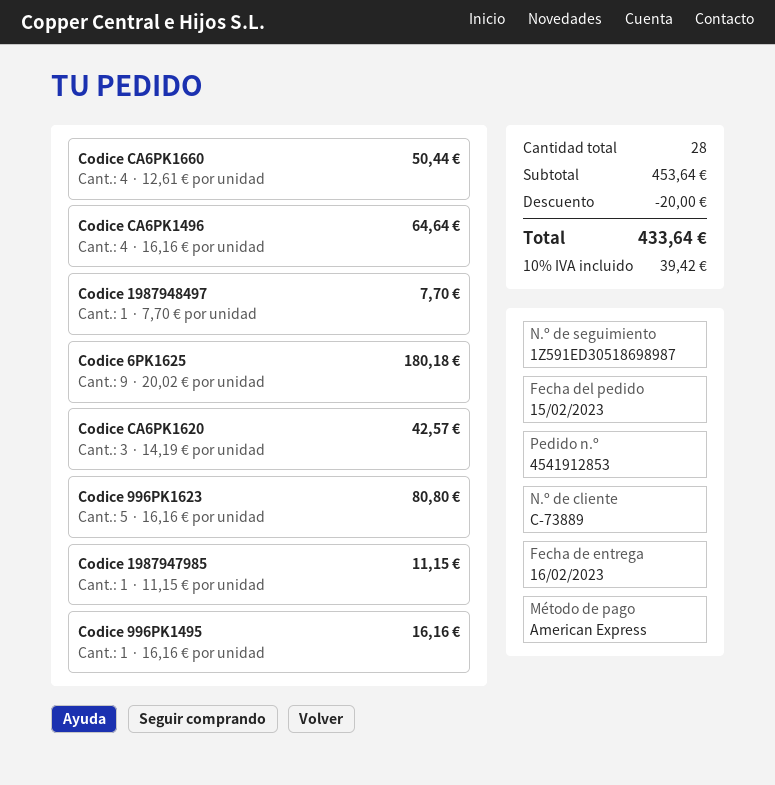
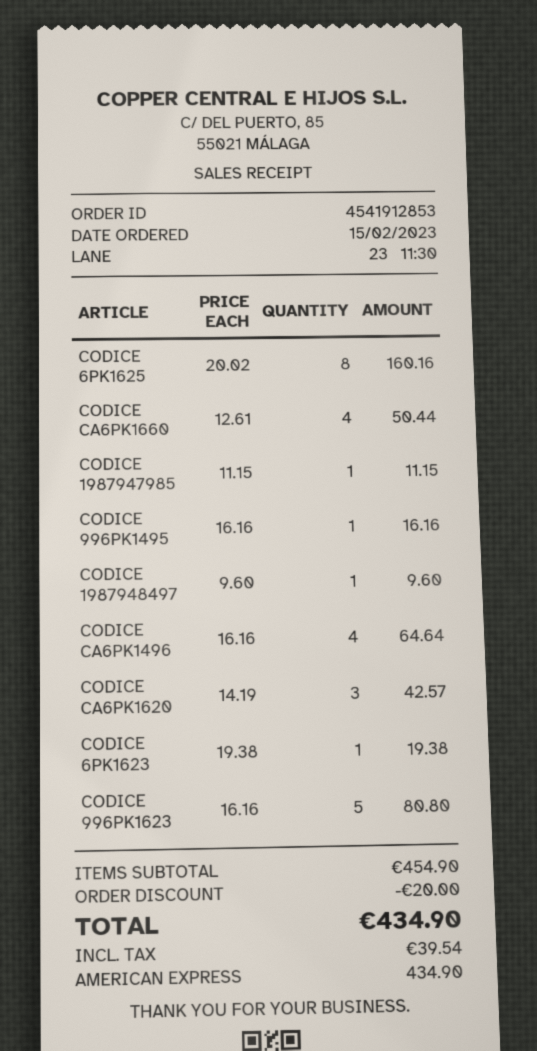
Codice 1987948497: 1 x 7.70 = 7.70 -> 1 x 9.60 = 9.60
Codice 6PK1625: 9 x 20.02 = 180.18 -> 8 x 20.02 = 160.16
CODICE 6PK1623: none -> 1 x 19.38 = 19.38
subtotal: 453.64 -> 454.90
tax: 39.42 -> 39.54
total: 433.64 -> 434.90

